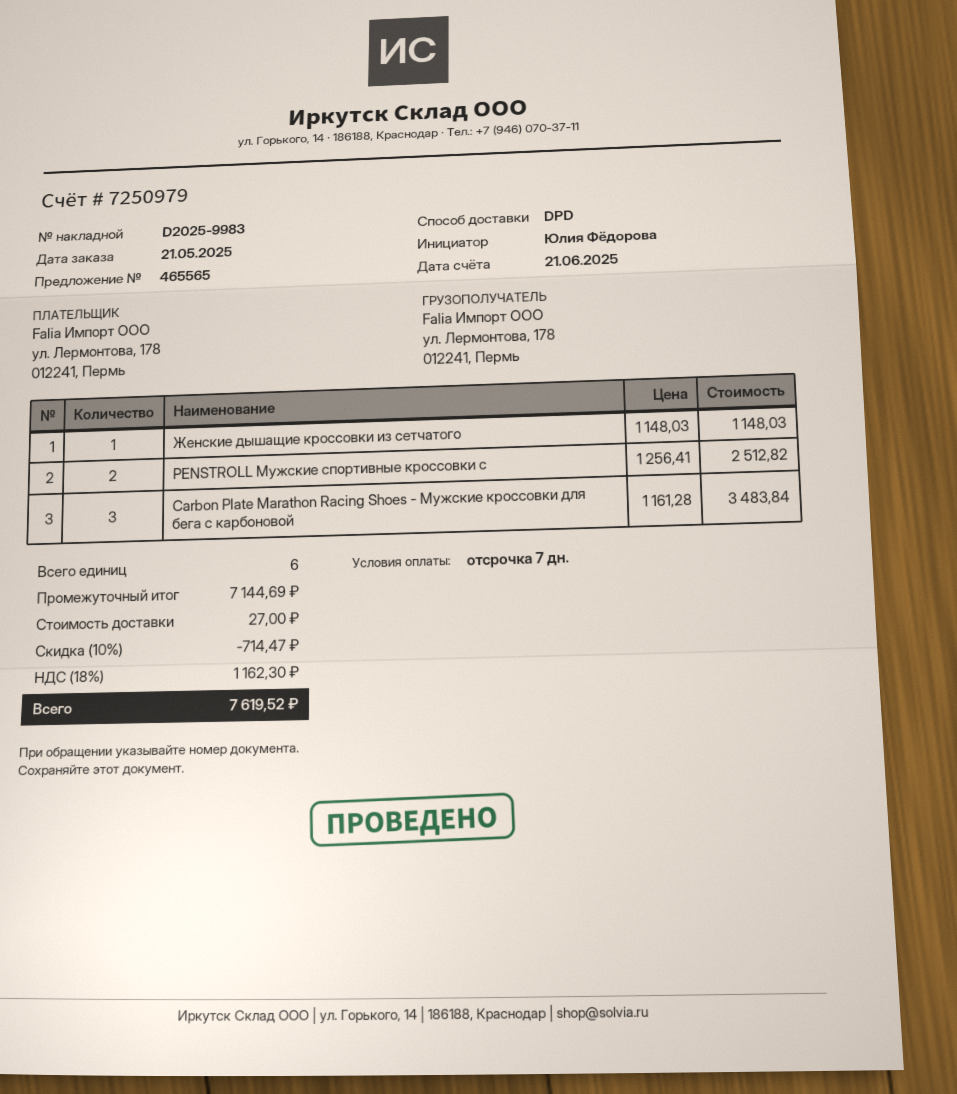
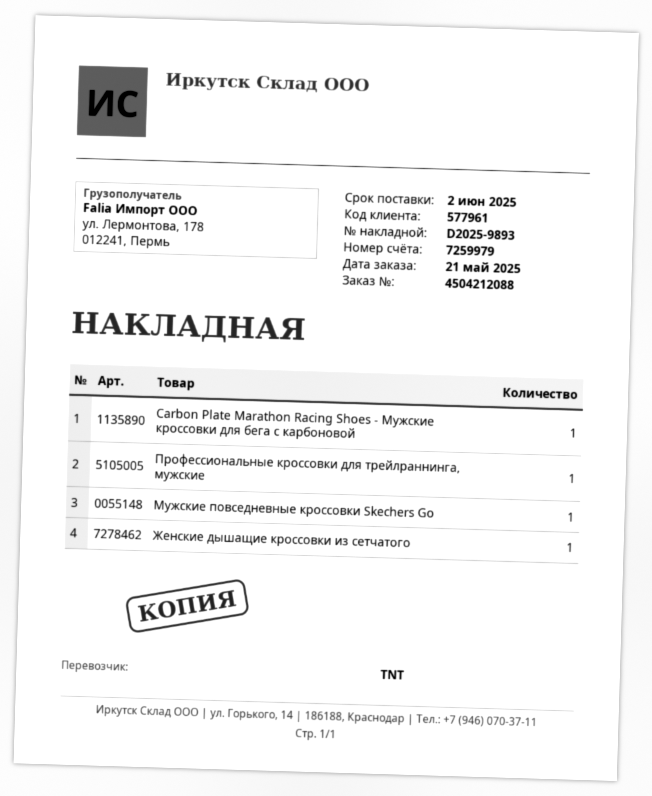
delivery note number: D2025-9983 -> D2025-9893
invoice number: 7250979 -> 7259979
shipping method: DPD -> TNT
PENSTROLL Мужские спортивные кроссовки с: 2 -> none
Carbon Plate Marathon Racing Shoes - Мужские кроссовки для бега с карбоновой: 3 -> 1
Профессиональные кроссовки для трейлраннинга, мужские: none -> 1
Мужские повседневные кроссовки Skechers Go: none -> 1

